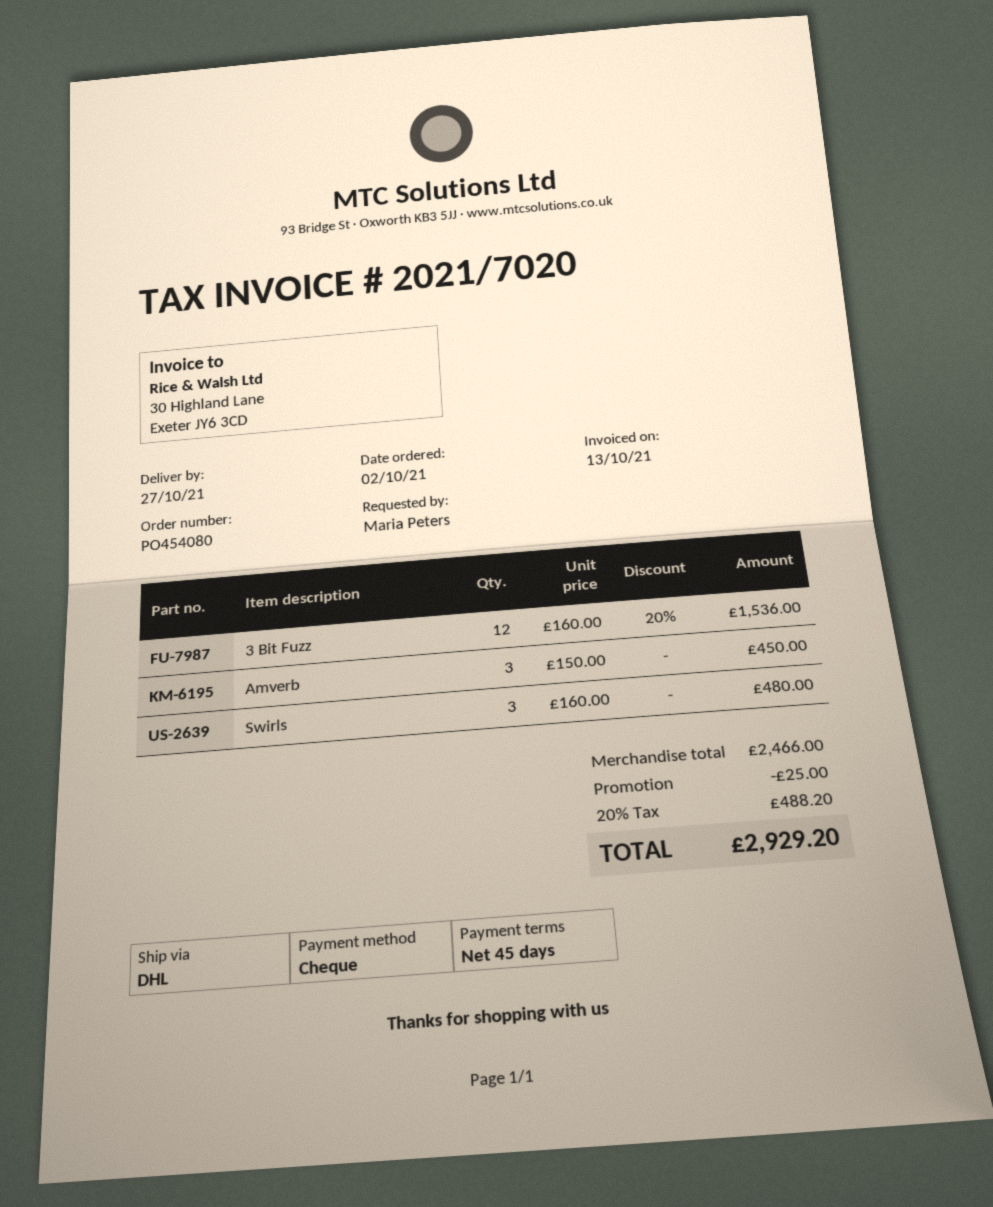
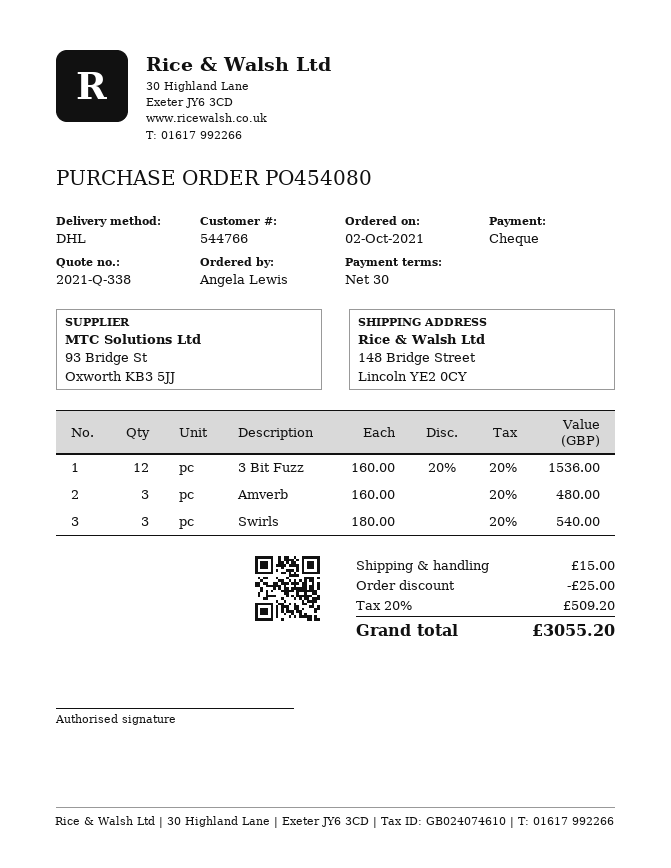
payment terms: 45 days -> 30 days
ordered by: Maria Peters -> Angela Lewis
Amverb: 3 x 150.00 = 450.00 -> 3 x 160.00 = 480.00
Swirls: 3 x 160.00 = 480.00 -> 3 x 180.00 = 540.00
shipping: none -> 15.00
tax: 20% = 488.20 -> 20% = 509.20
total: 2929.20 -> 3055.20

